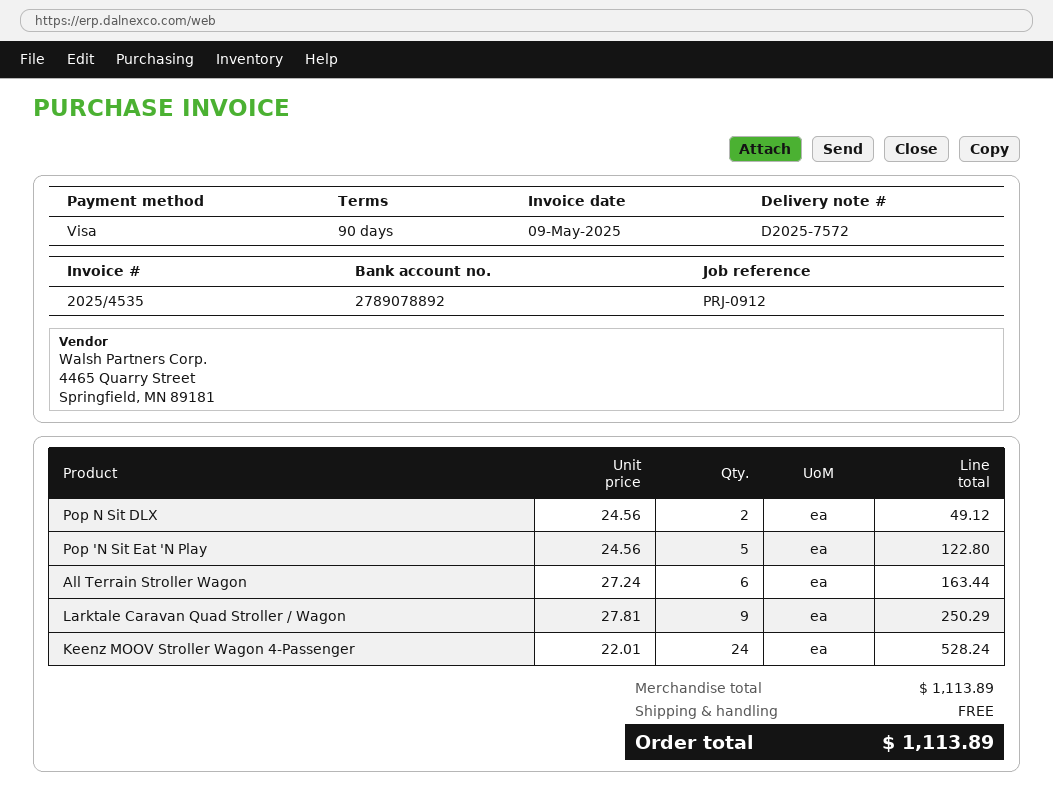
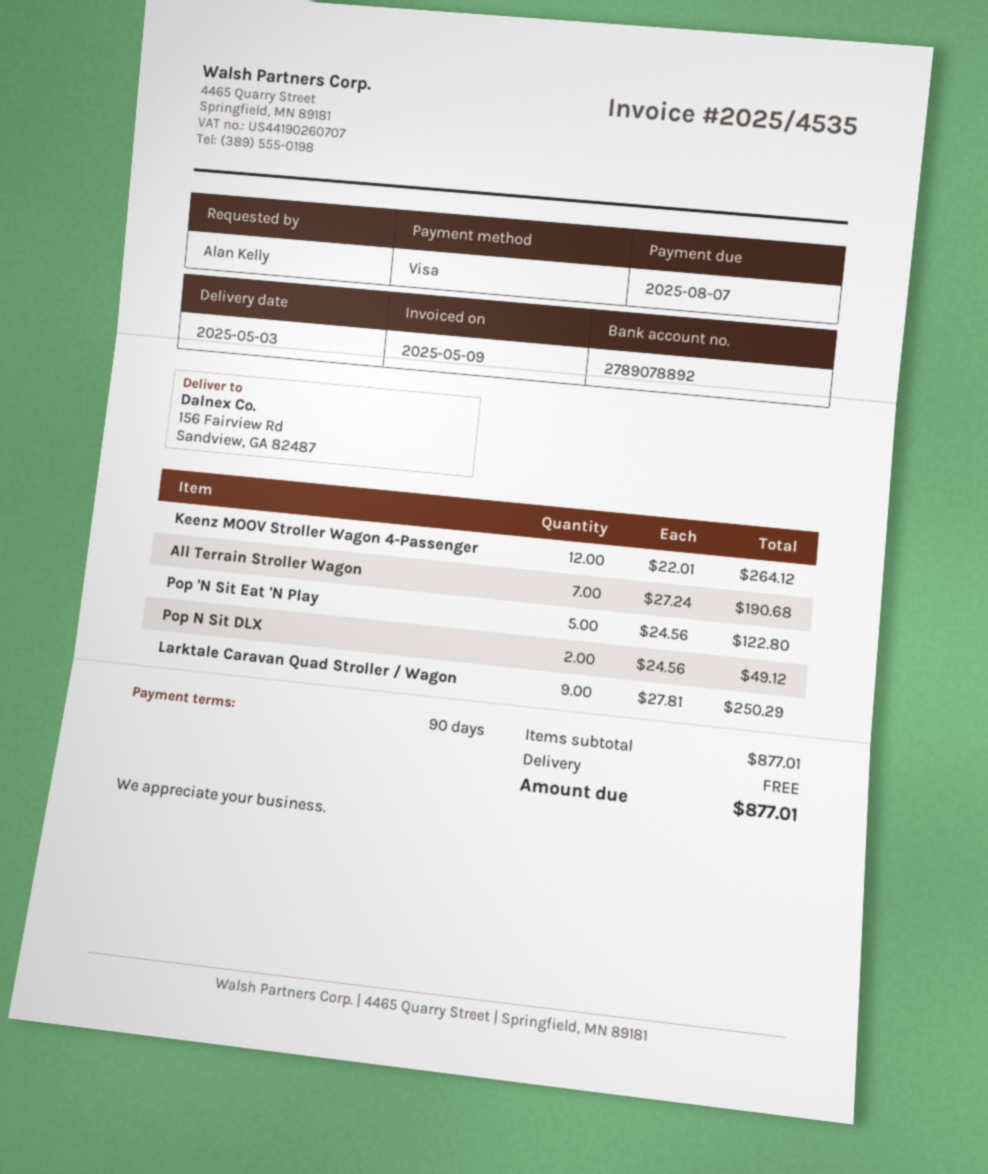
All Terrain Stroller Wagon: 6 x 27.24 = 163.44 -> 7 x 27.24 = 190.68
Keenz MOOV Stroller Wagon 4-Passenger: 24 x 22.01 = 528.24 -> 12 x 22.01 = 264.12
subtotal: 1113.89 -> 877.01
total: 1113.89 -> 877.01

